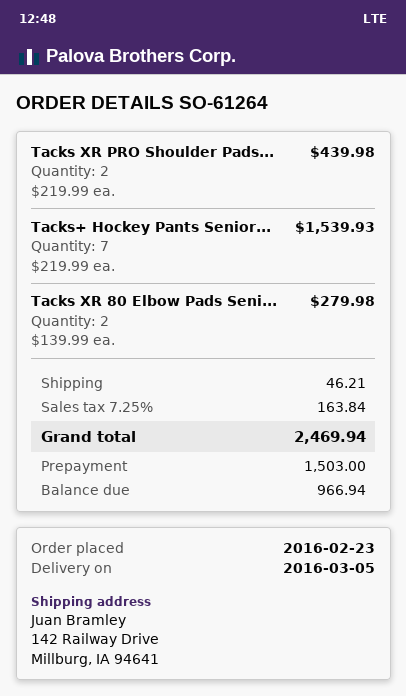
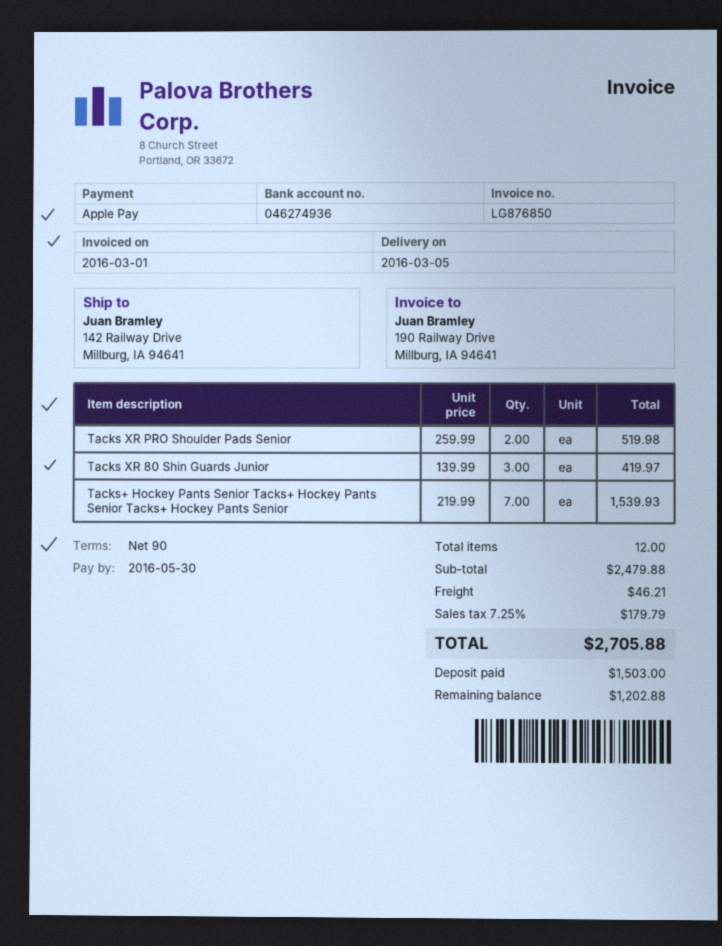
Tacks XR PRO Shoulder Pads...: 2 x 219.99 = 439.98 -> 2 x 259.99 = 519.98
Tacks XR 80 Elbow Pads Seni...: 2 x 139.99 = 279.98 -> none
Tacks XR 80 Shin Guards Junior: none -> 3 x 139.99 = 419.97
tax: 7.25% = 163.84 -> 7.25% = 179.79
total: 2469.94 -> 2705.88
balance: 966.94 -> 1202.88

